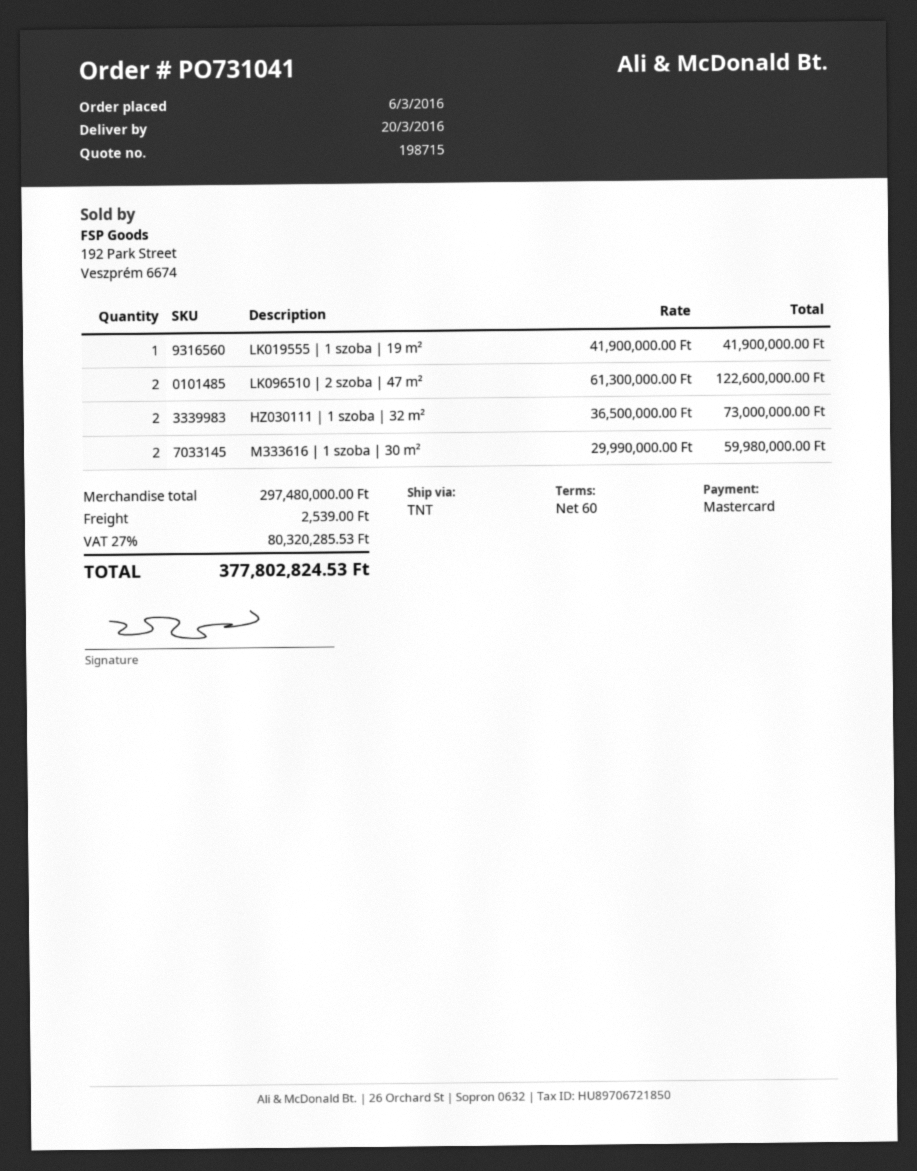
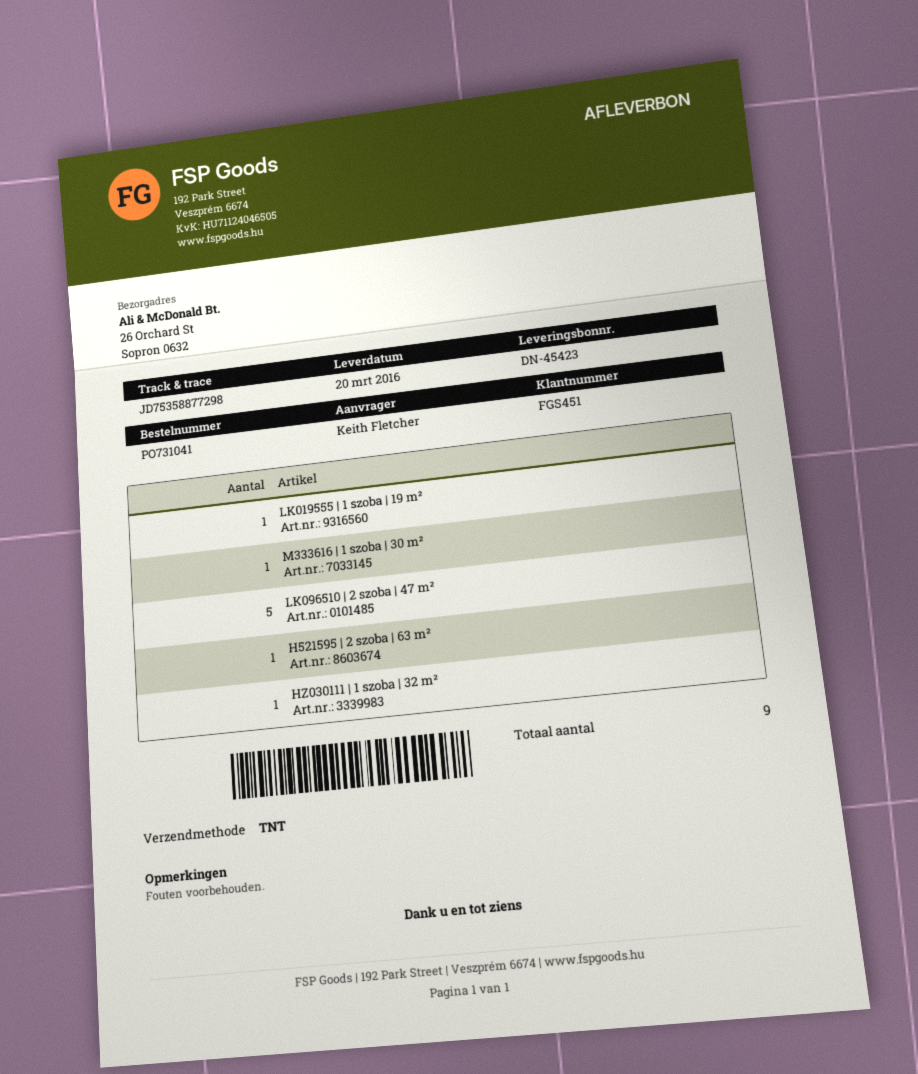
LK096510 | 2 szoba | 47 m²: 2 -> 5
HZ030111 | 1 szoba | 32 m²: 2 -> 1
M333616 | 1 szoba | 30 m²: 2 -> 1
H521595 | 2 szoba | 63 m²: none -> 1

